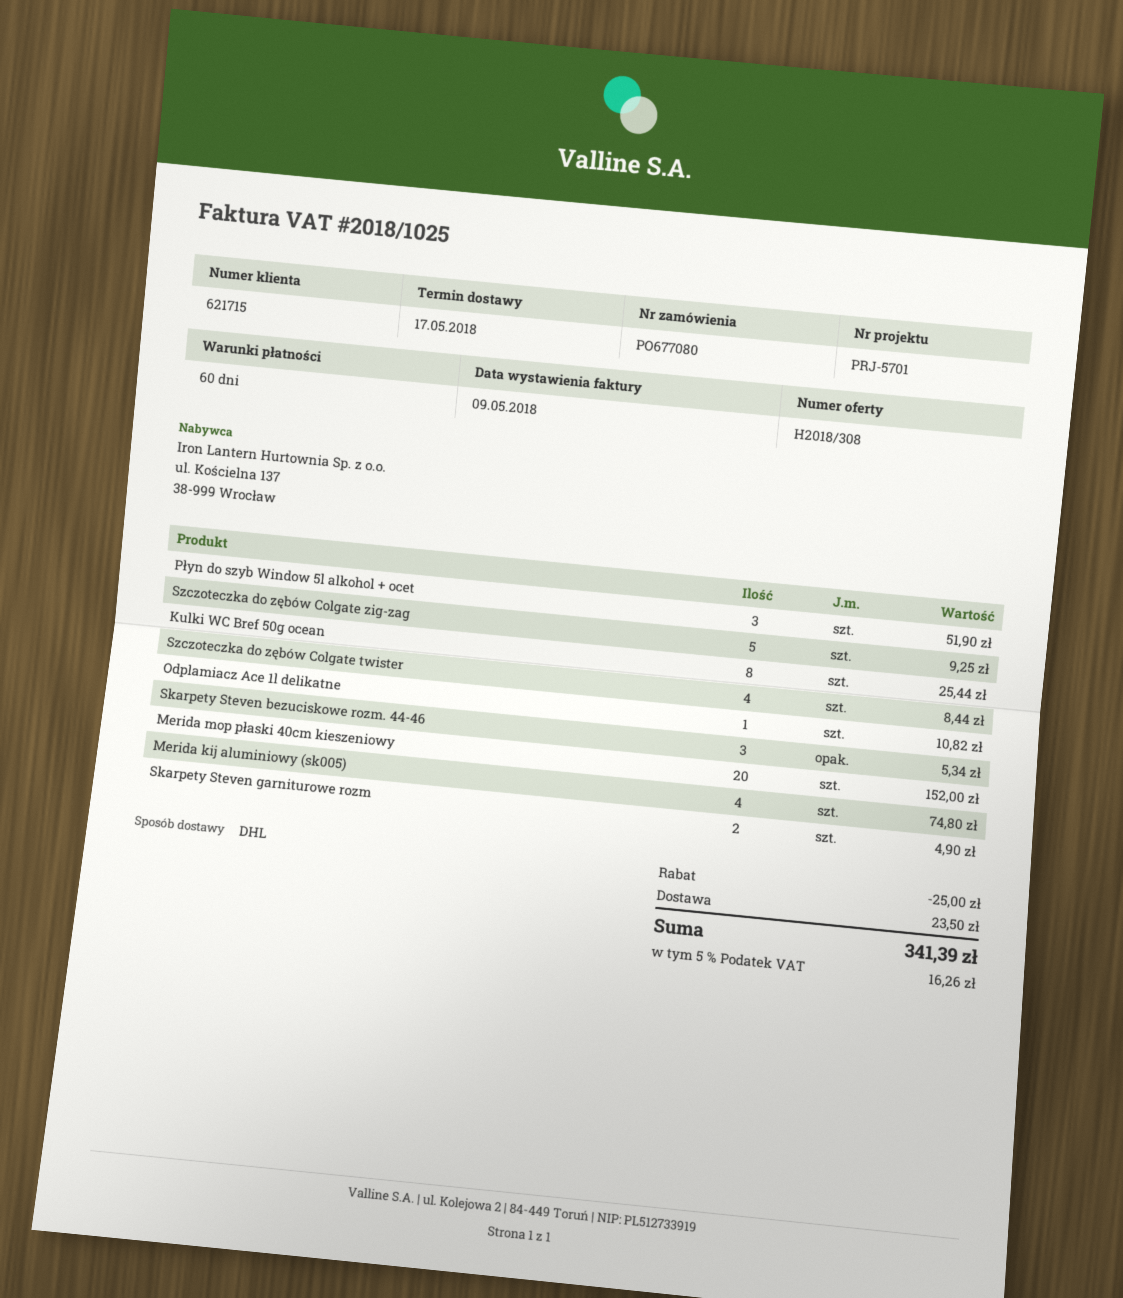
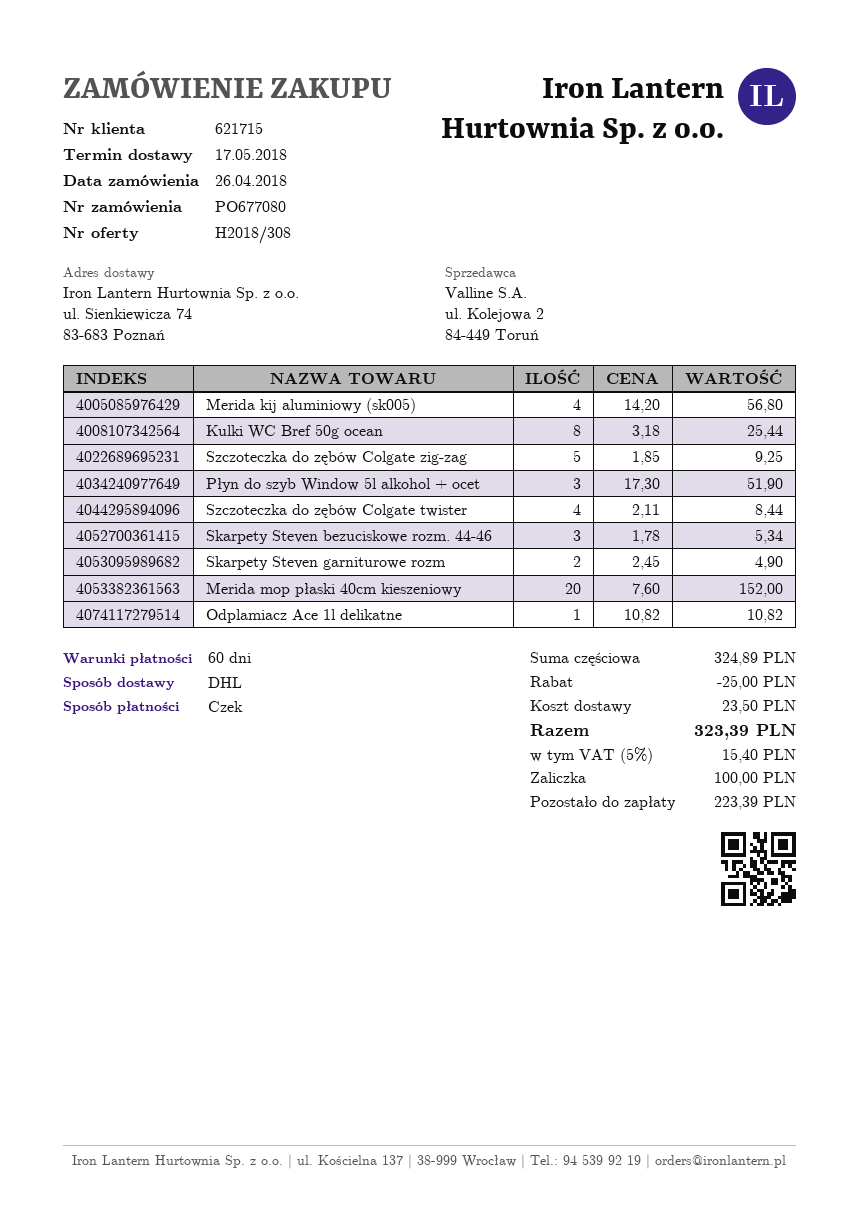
Merida kij aluminiowy (sk005): 4 for 74.80 -> 4 for 56.80
tax: 5% = 16.26 -> 5% = 15.40
total: 341.39 -> 323.39

